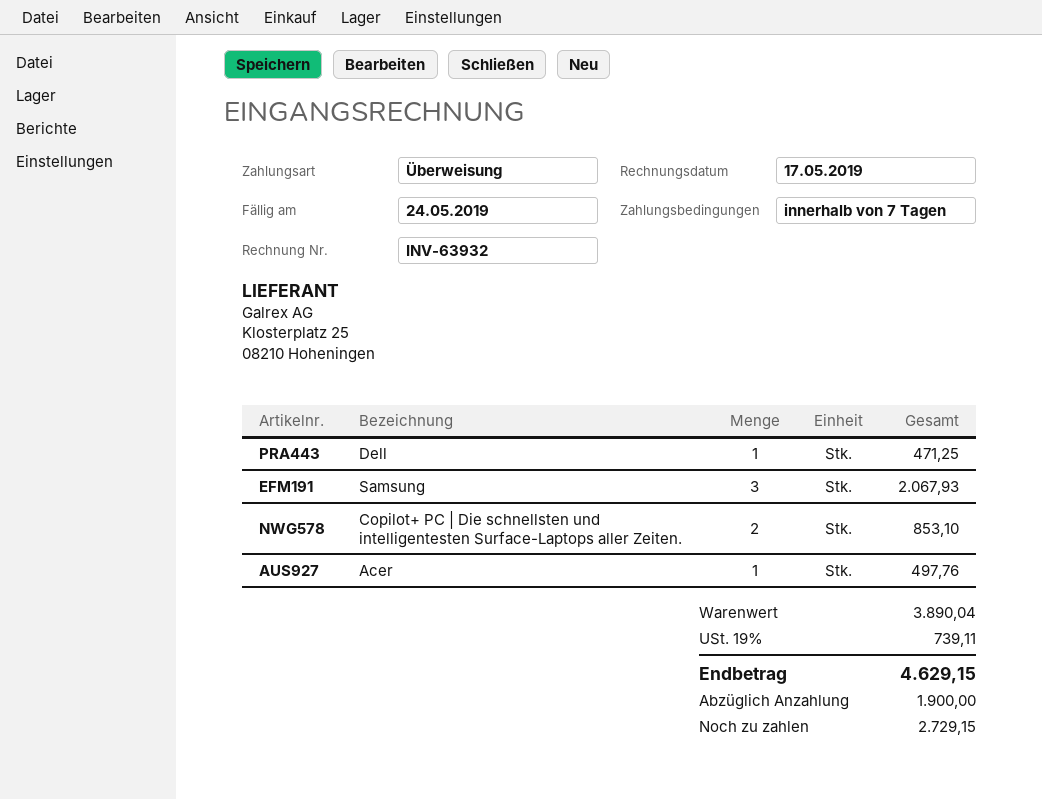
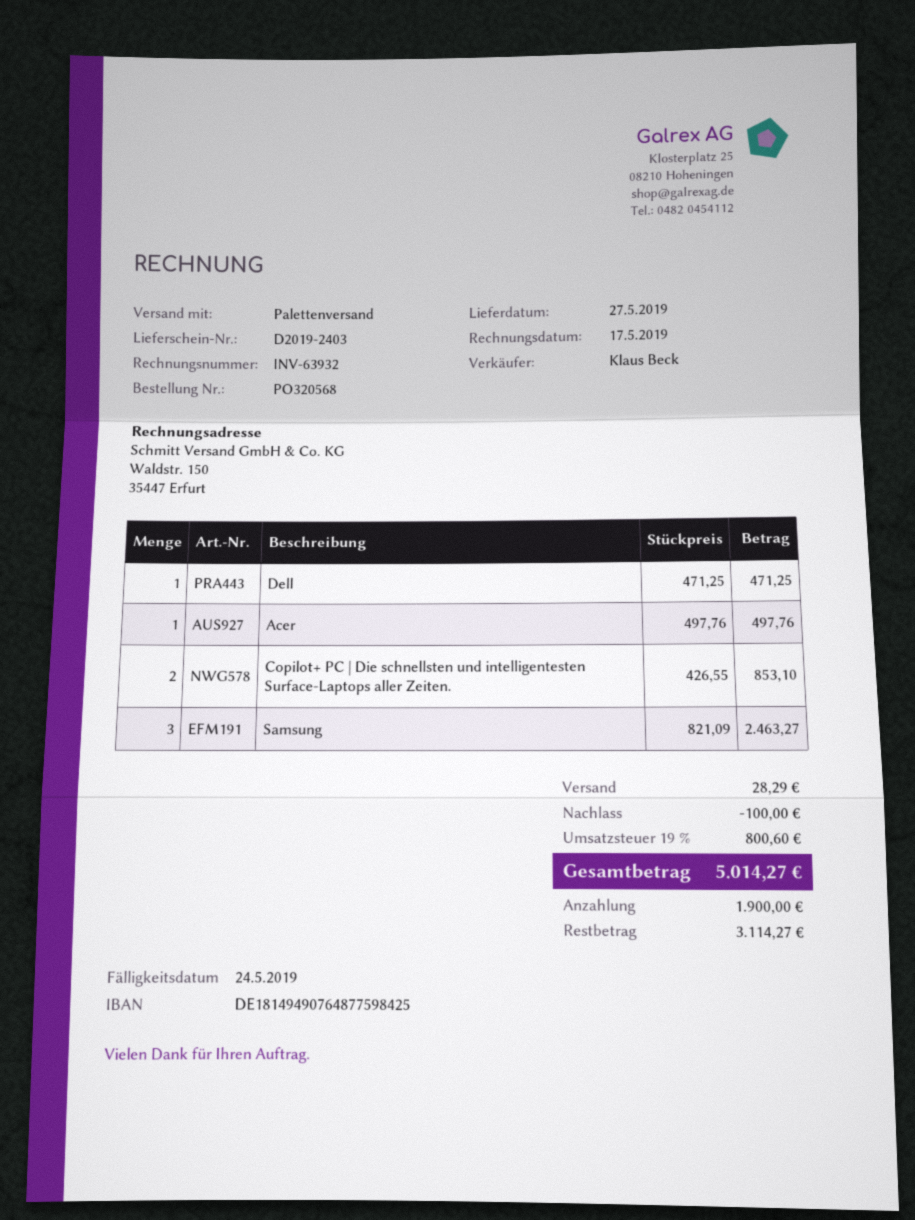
Samsung: 3 for 2067.93 -> 3 for 2463.27
discount: none -> 100.00
shipping: none -> 28.29
tax: 19% = 739.11 -> 19% = 800.60
total: 4629.15 -> 5014.27
balance: 2729.15 -> 3114.27

